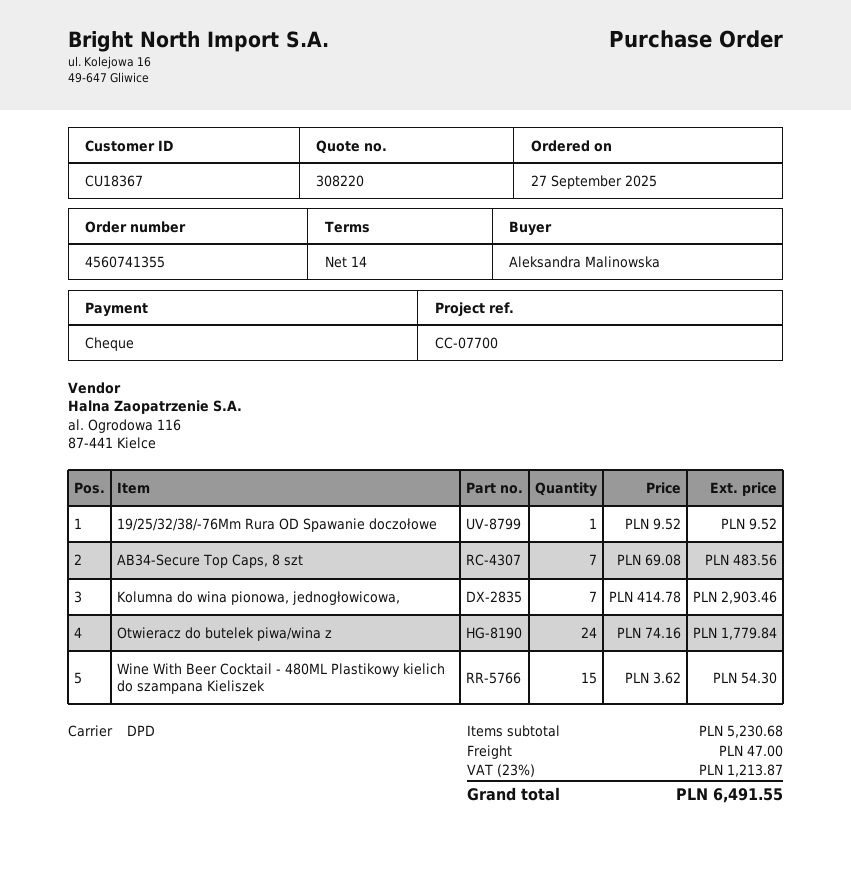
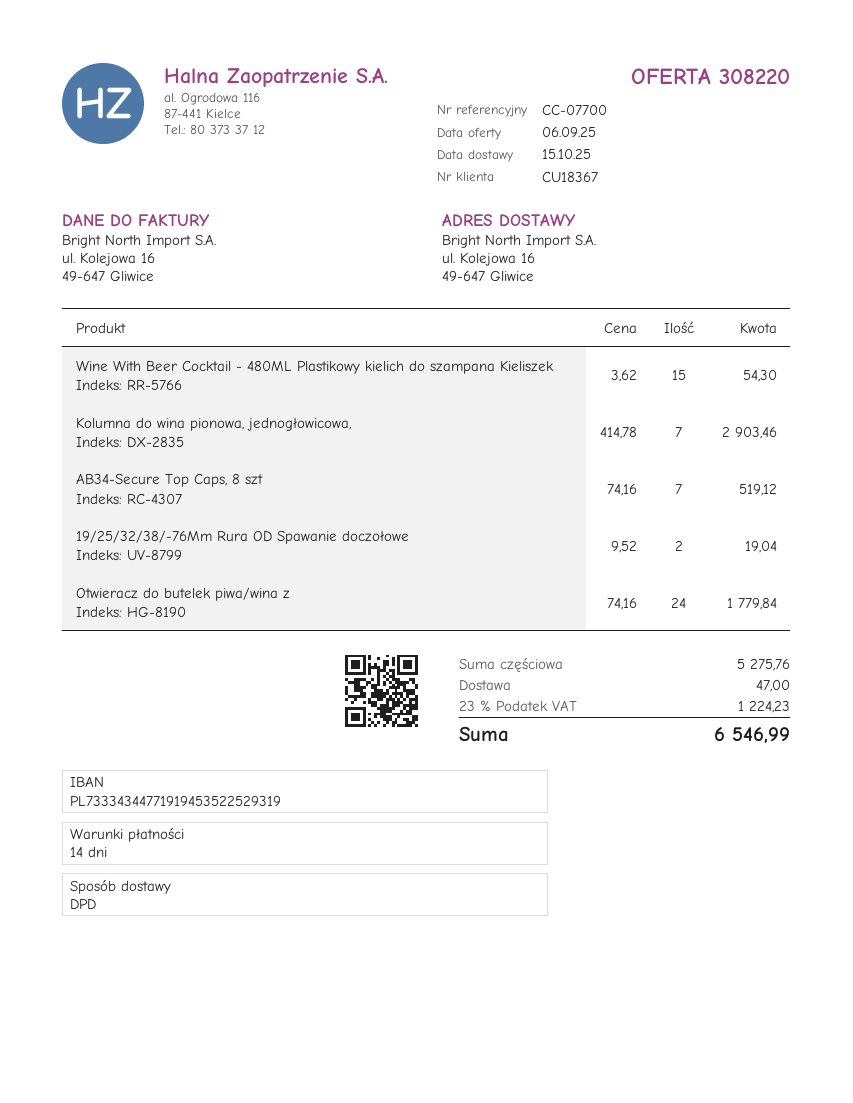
19/25/32/38/-76Mm Rura OD Spawanie doczołowe: 1 x 9.52 = 9.52 -> 2 x 9.52 = 19.04
AB34-Secure Top Caps, 8 szt: 7 x 69.08 = 483.56 -> 7 x 74.16 = 519.12
subtotal: 5230.68 -> 5275.76
tax: 23% = 1213.87 -> 23% = 1224.23
total: 6491.55 -> 6546.99

